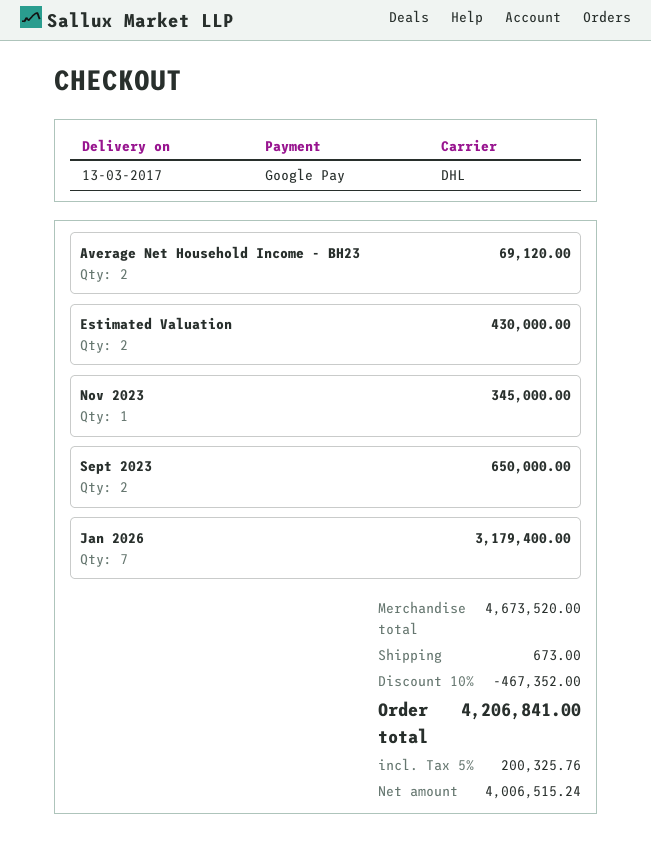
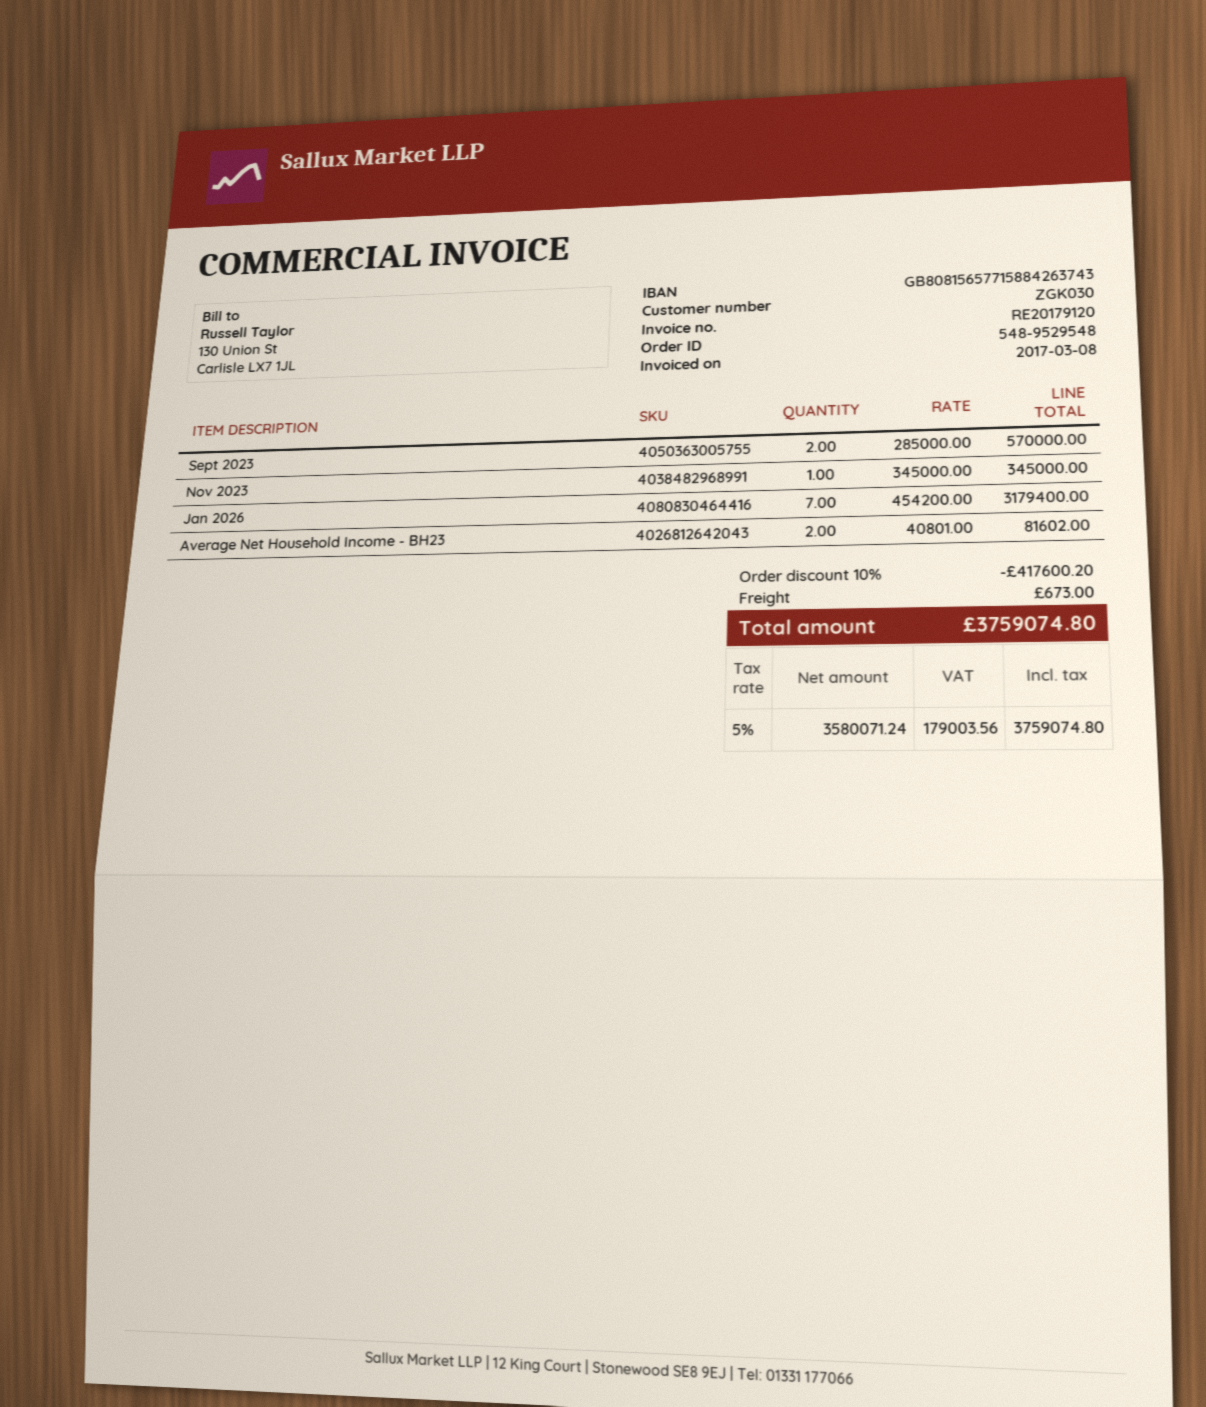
Average Net Household Income - BH23: 2 for 69120.00 -> 2 for 81602.00
Estimated Valuation: 2 for 430000.00 -> none
Sept 2023: 2 for 650000.00 -> 2 for 570000.00
discount: 10% = 467352.00 -> 10% = 417600.20
net: 4006515.24 -> 3580071.24
tax: 5% = 200325.76 -> 5% = 179003.56
total: 4206841.00 -> 3759074.80

